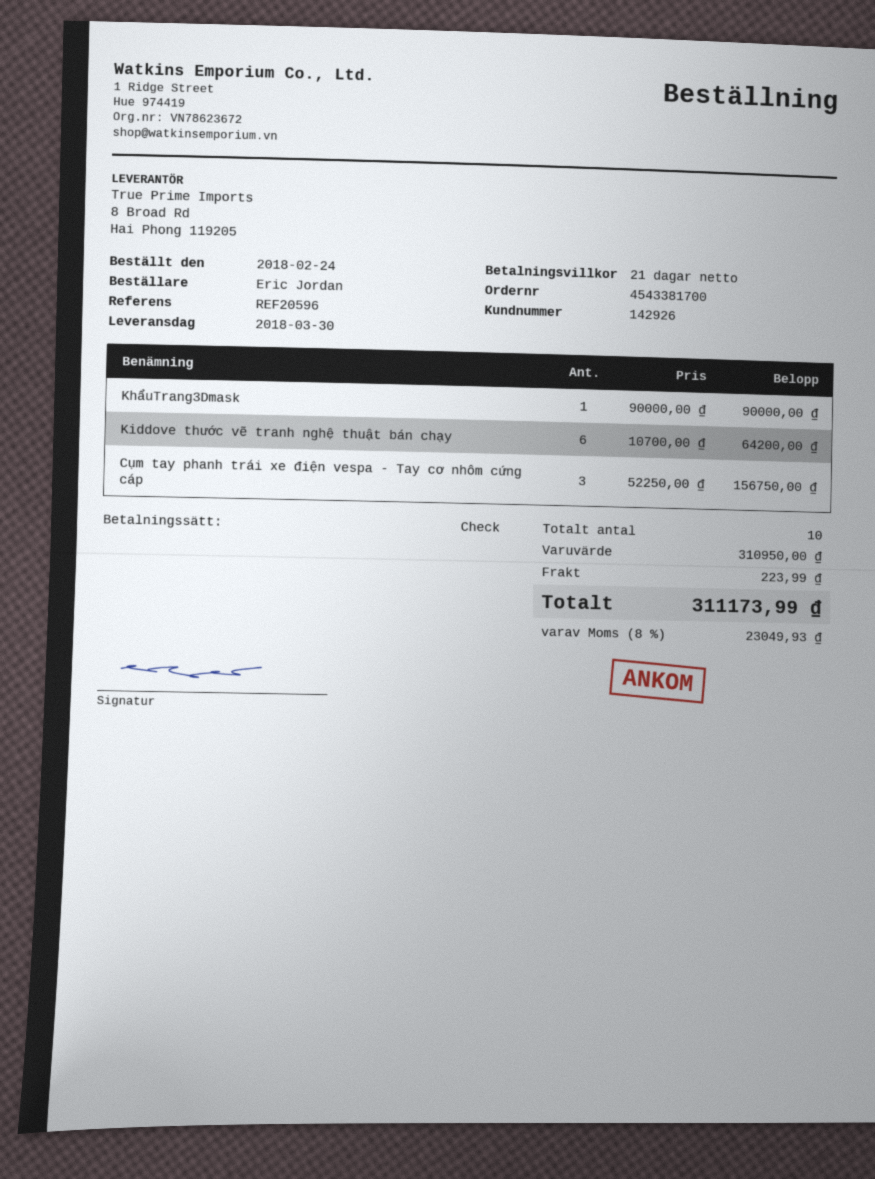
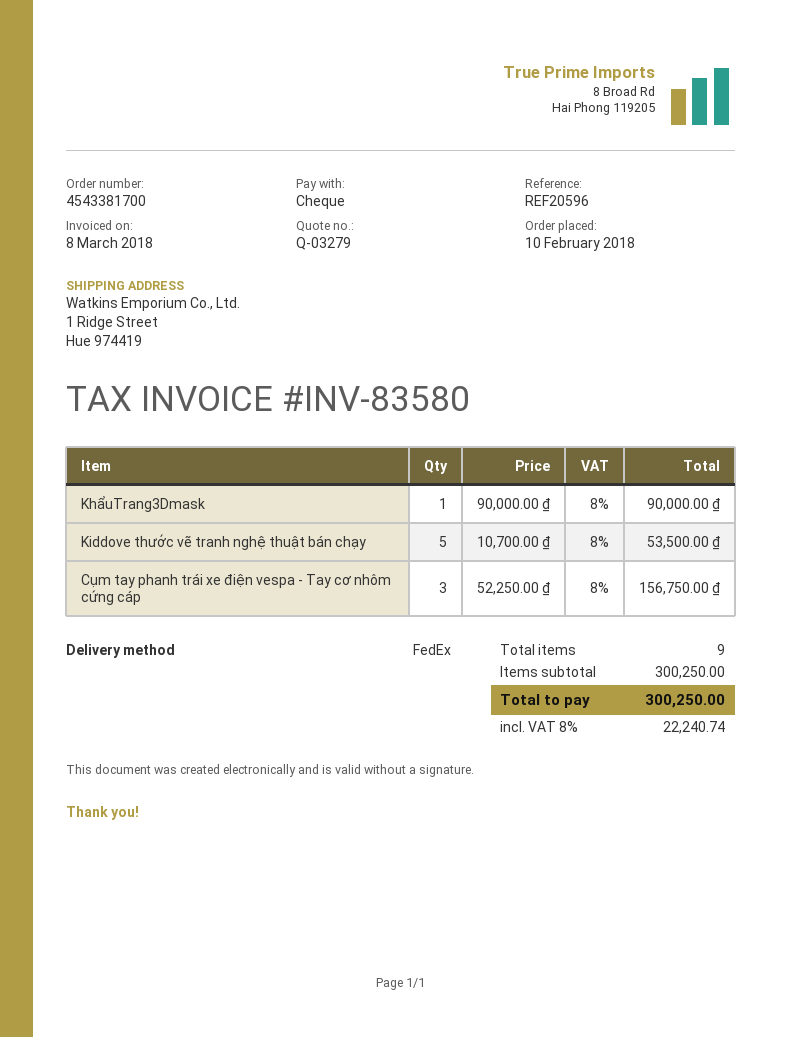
order date: 2018-02-24 -> 2018-02-10
Kiddove thước vẽ tranh nghệ thuật bán chạy: 6 x 10700.00 = 64200.00 -> 5 x 10700.00 = 53500.00
total quantity: 10 -> 9
subtotal: 310950.00 -> 300250.00
shipping: 223.99 -> none
tax: 8% = 23049.93 -> 8% = 22240.74
total: 311173.99 -> 300250.00

